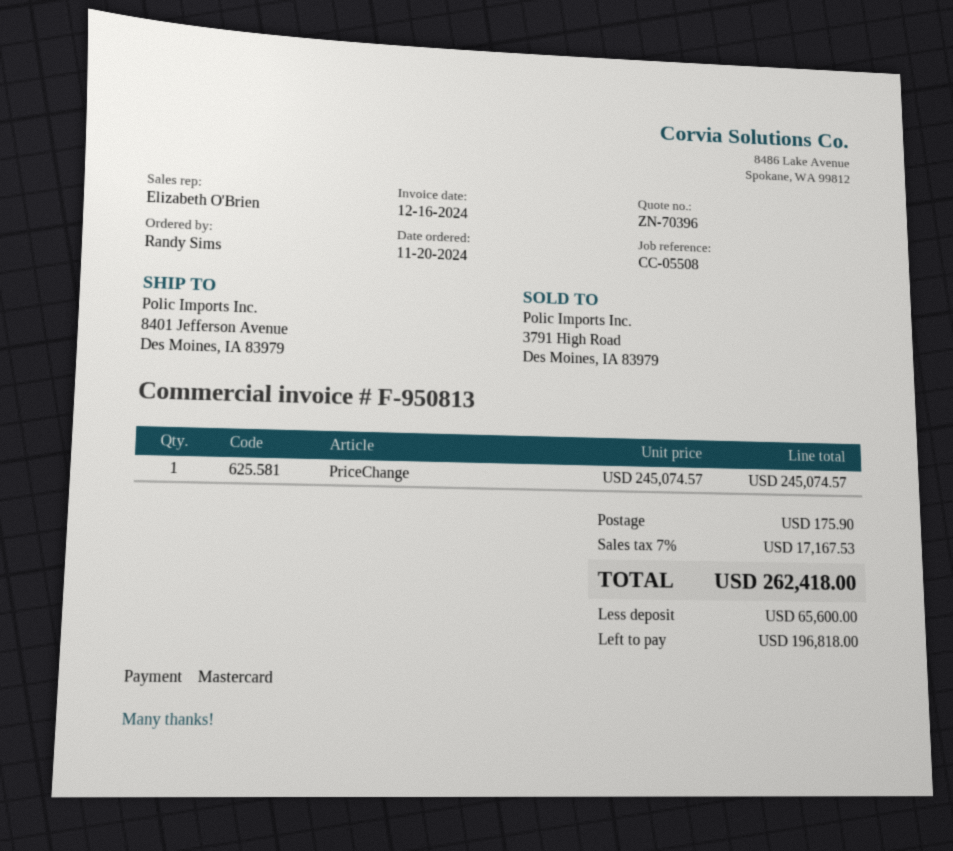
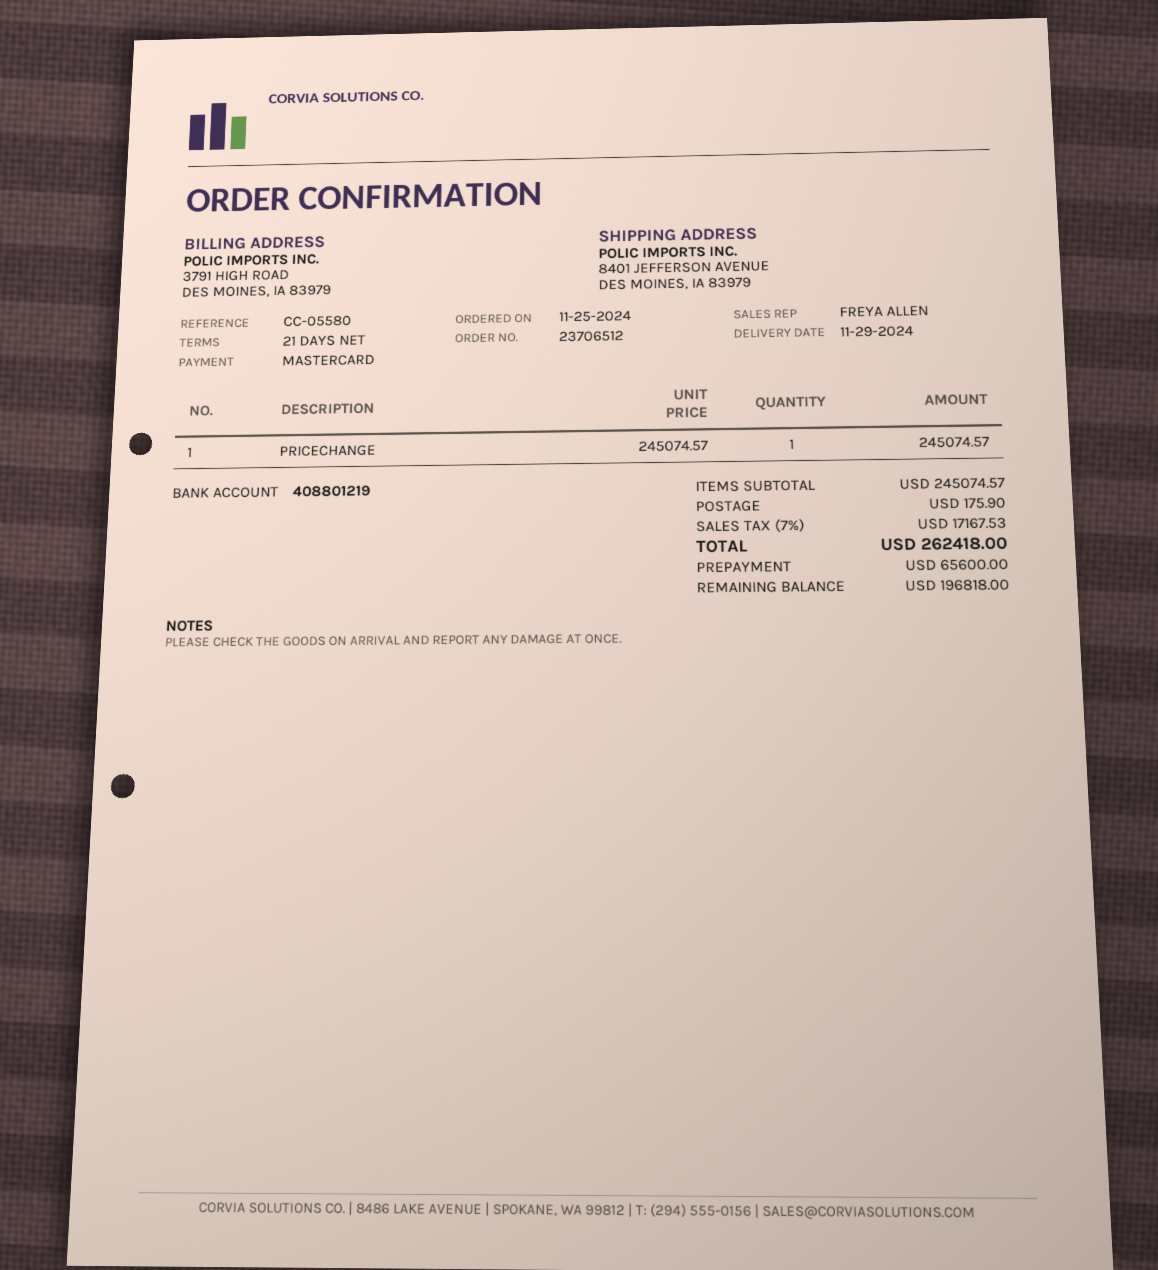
order date: 2024-11-20 -> 2024-11-25
reference: CC-05508 -> CC-05580
sales rep: Elizabeth O'Brien -> FREYA ALLEN

